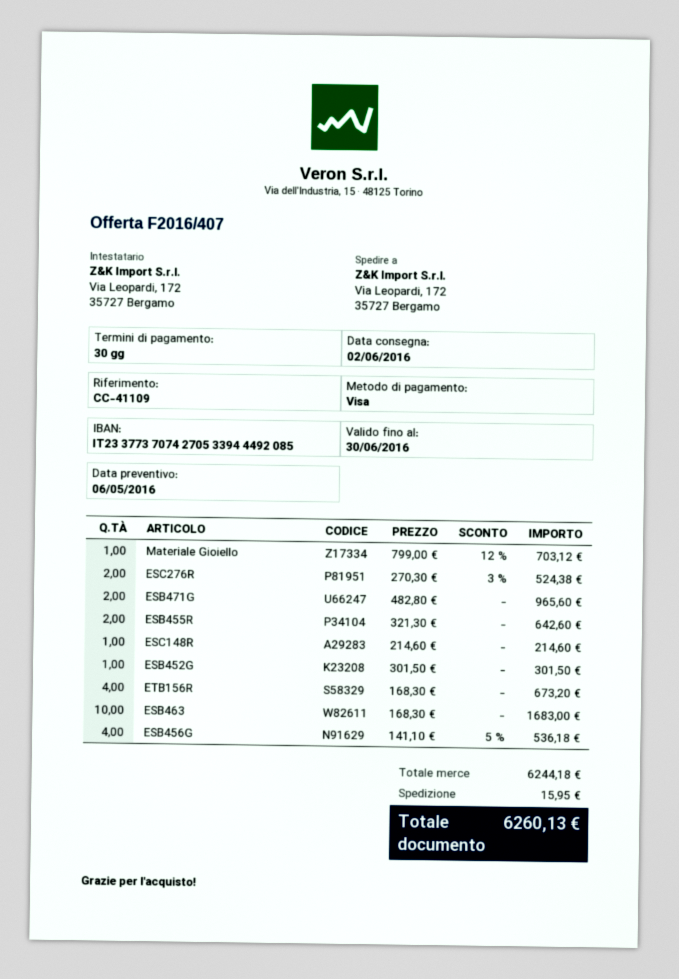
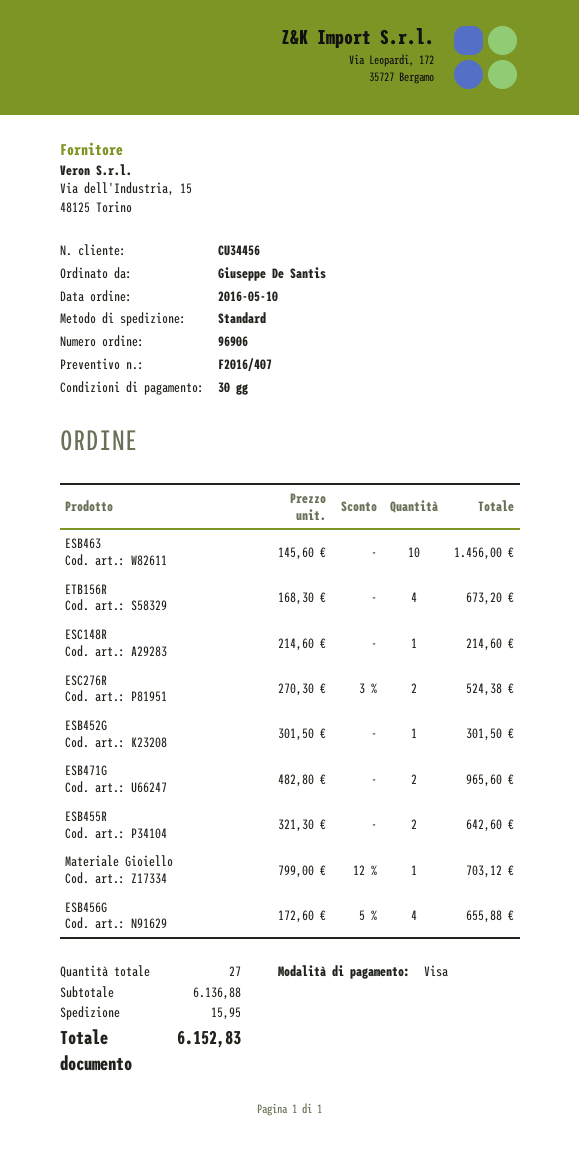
ESB463: 10 x 168.30 = 1683.00 -> 10 x 145.60 = 1456.00
ESB456G: 4 x 141.10 - 5% = 536.18 -> 4 x 172.60 - 5% = 655.88
subtotal: 6244.18 -> 6136.88
total: 6260.13 -> 6152.83

